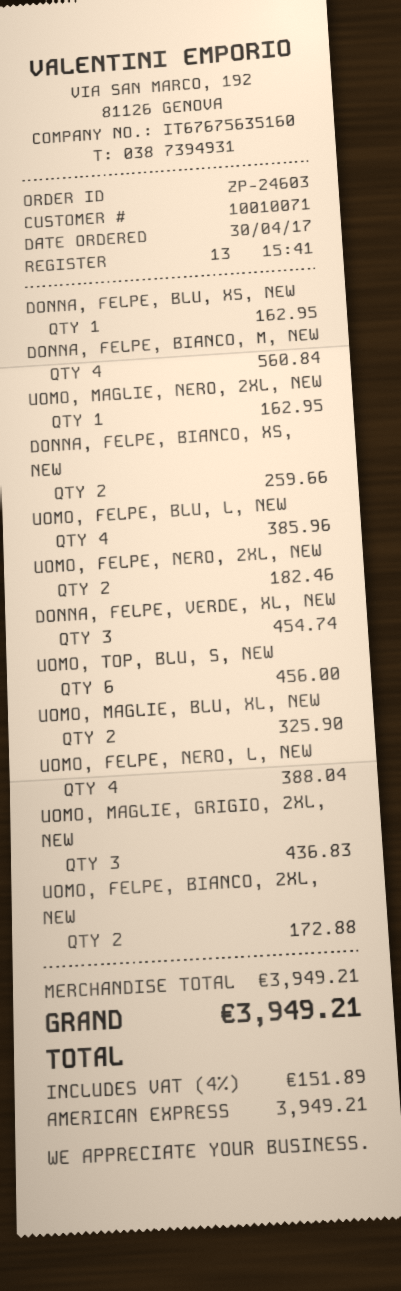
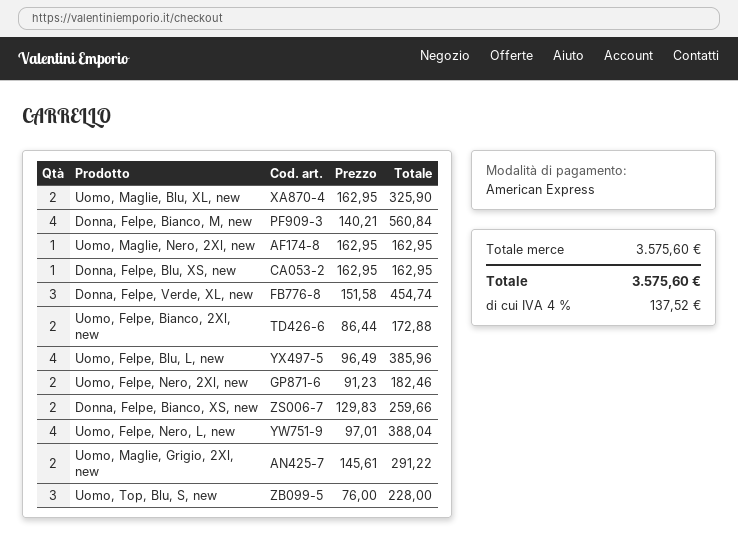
UOMO, TOP, BLU, S, NEW: 6 for 456.00 -> 3 for 228.00
UOMO, MAGLIE, GRIGIO, 2XL, NEW: 3 for 436.83 -> 2 for 291.22
subtotal: 3949.21 -> 3575.60
tax: 4% = 151.89 -> 4% = 137.52
total: 3949.21 -> 3575.60

